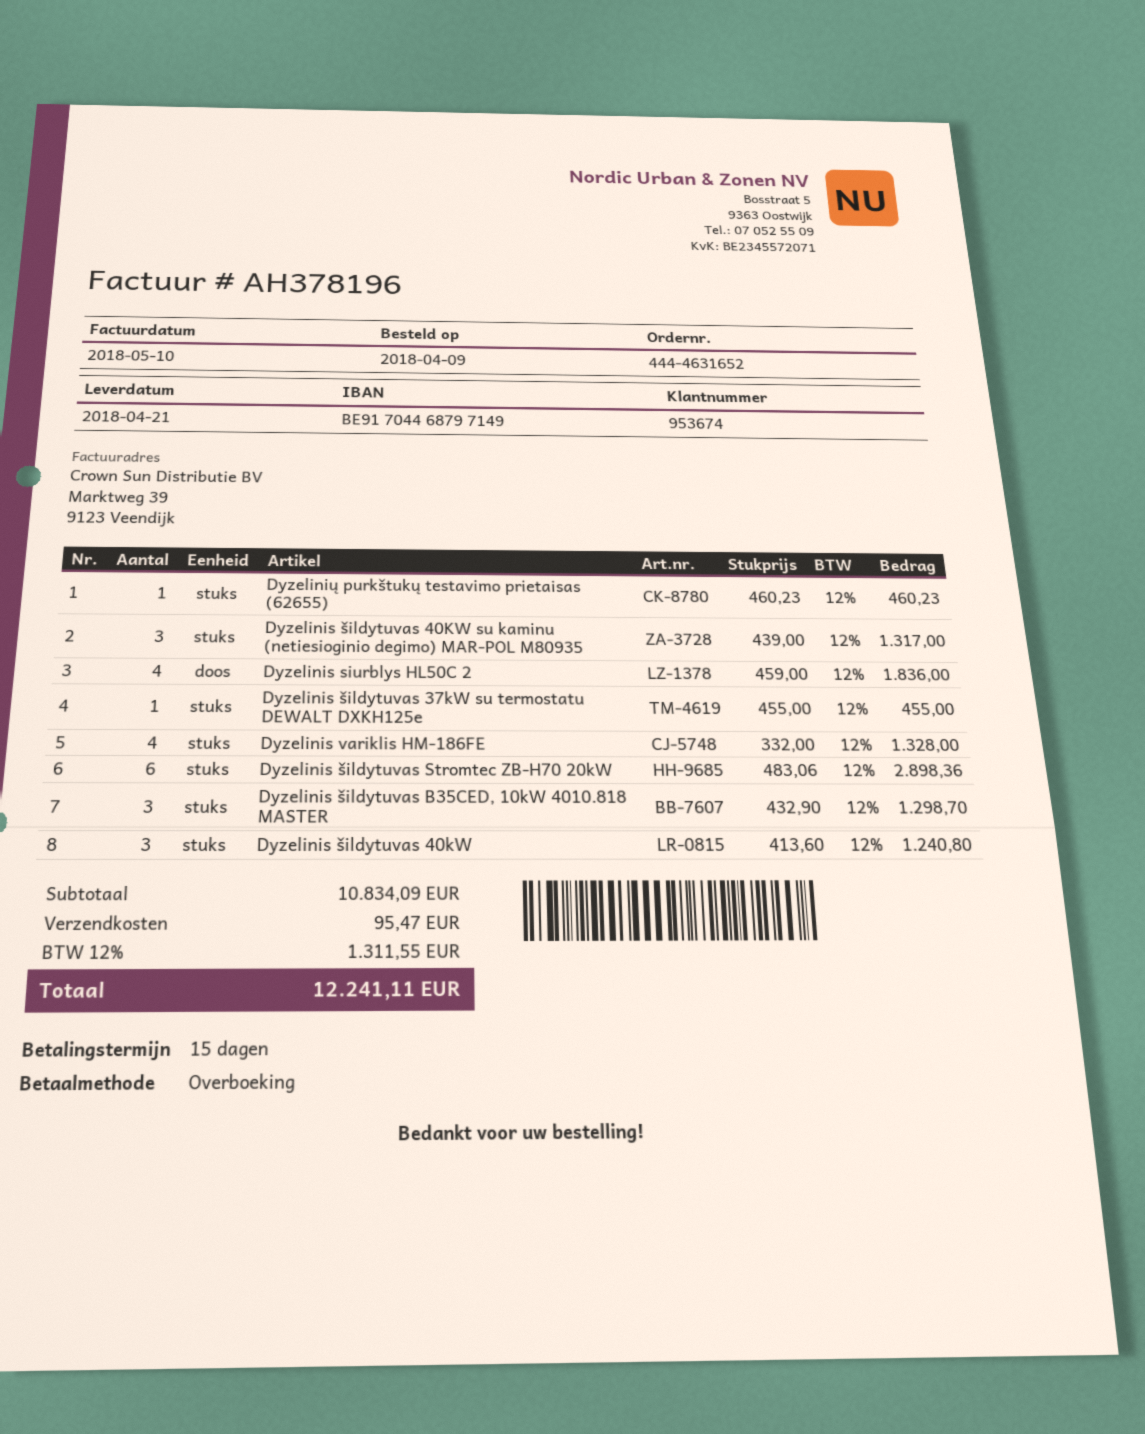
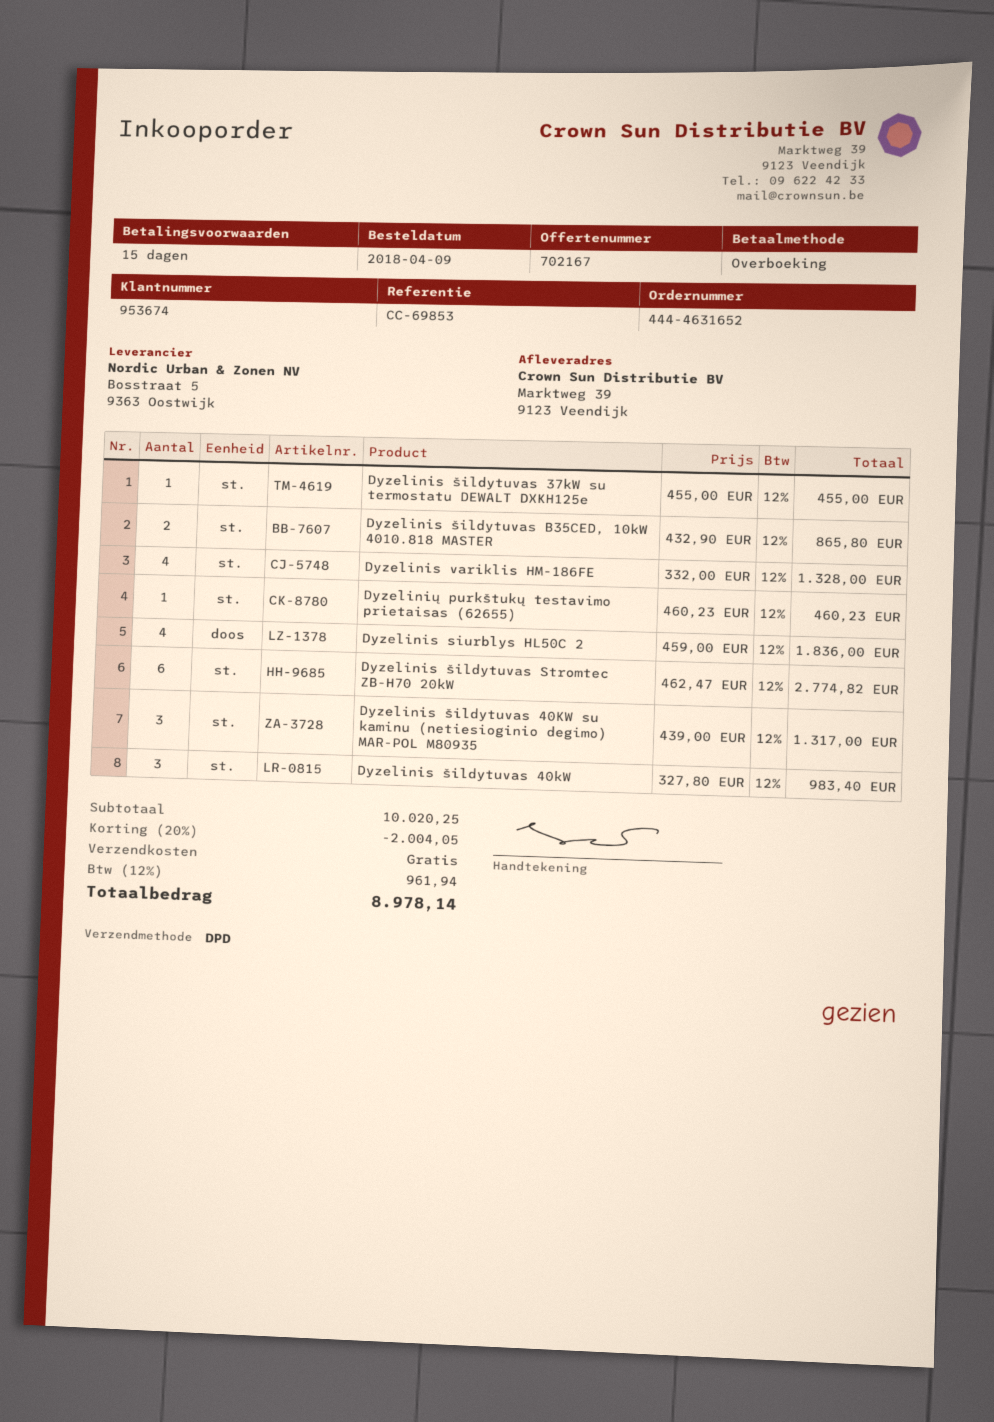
Dyzelinis šildytuvas Stromtec ZB-H70 20kW: 6 x 483.06 = 2898.36 -> 6 x 462.47 = 2774.82
Dyzelinis šildytuvas B35CED, 10kW 4010.818 MASTER: 3 x 432.90 = 1298.70 -> 2 x 432.90 = 865.80
Dyzelinis šildytuvas 40kW: 3 x 413.60 = 1240.80 -> 3 x 327.80 = 983.40
subtotal: 10834.09 -> 10020.25
discount: none -> 20% = 2004.05
shipping: 95.47 -> 0.00
tax: 12% = 1311.55 -> 12% = 961.94
total: 12241.11 -> 8978.14

